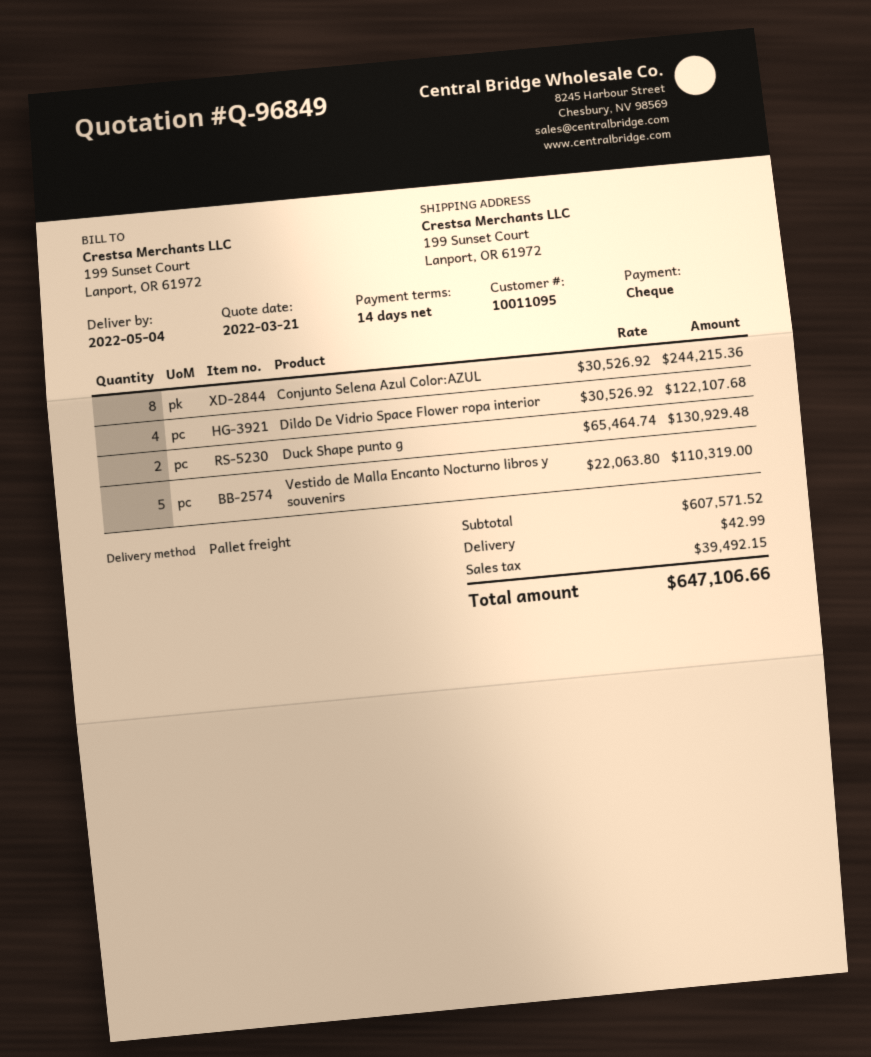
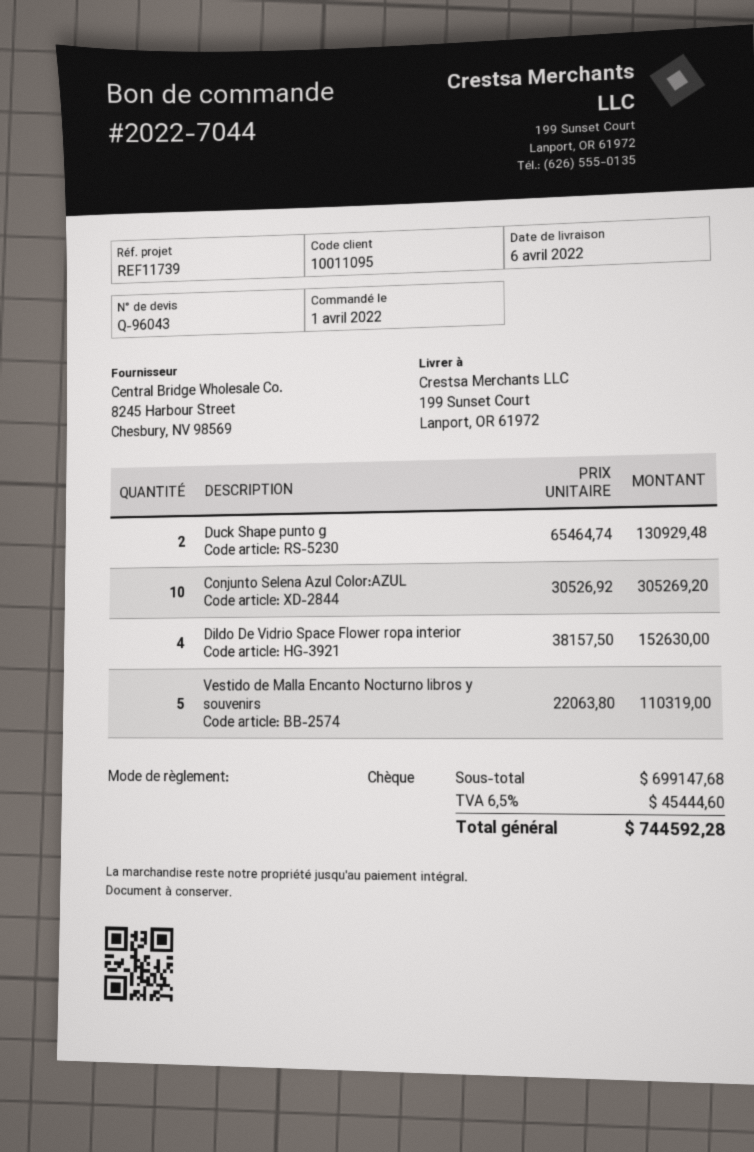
quote number: Q-96849 -> Q-96043
delivery date: 2022-05-04 -> 2022-04-06
Conjunto Selena Azul Color:AZUL: 8 x 30526.92 = 244215.36 -> 10 x 30526.92 = 305269.20
Dildo De Vidrio Space Flower ropa interior: 4 x 30526.92 = 122107.68 -> 4 x 38157.50 = 152630.00
subtotal: 607571.52 -> 699147.68
shipping: 42.99 -> none
tax: 39492.15 -> 45444.60
total: 647106.66 -> 744592.28

